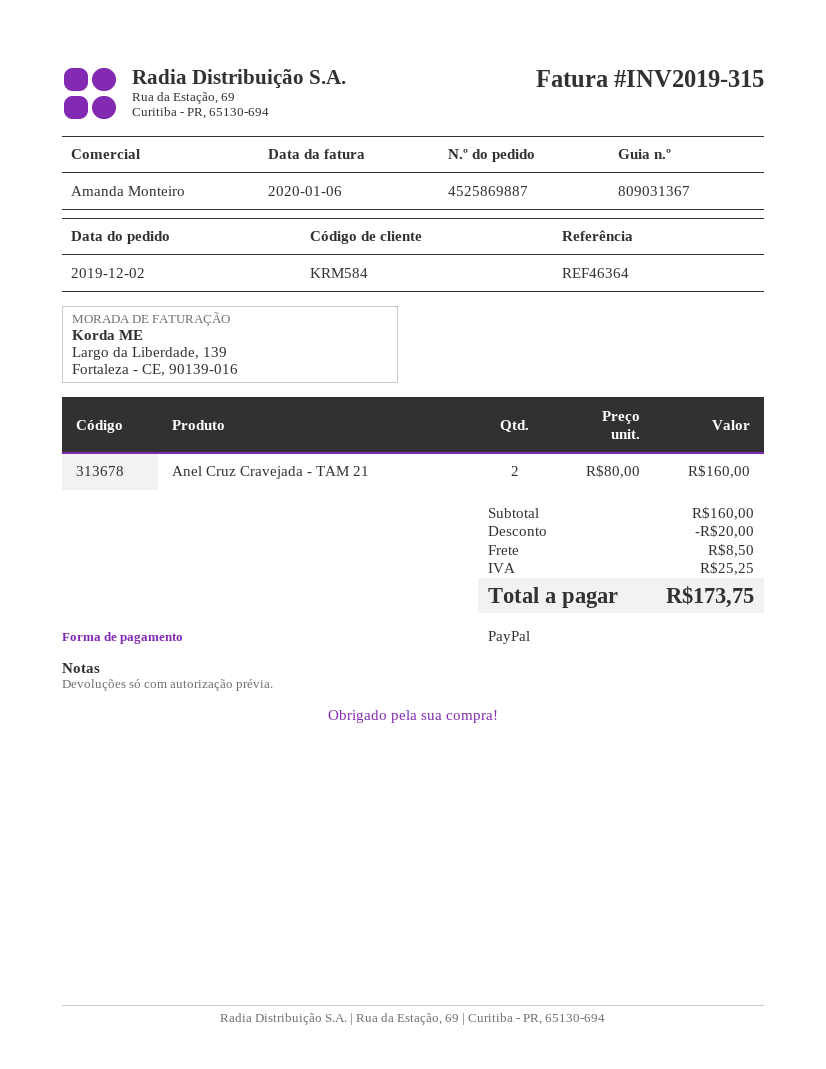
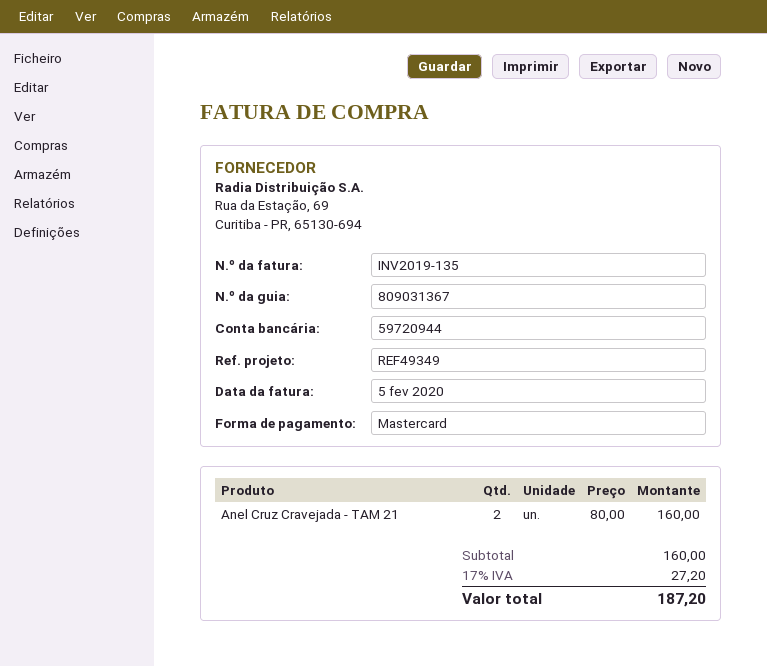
invoice number: INV2019-315 -> INV2019-135
invoice date: 2020-01-06 -> 2020-02-05
reference: REF46364 -> REF49349
payment method: PayPal -> Mastercard
discount: 20.00 -> none
shipping: 8.50 -> none
tax: 25.25 -> 27.20
total: 173.75 -> 187.20

